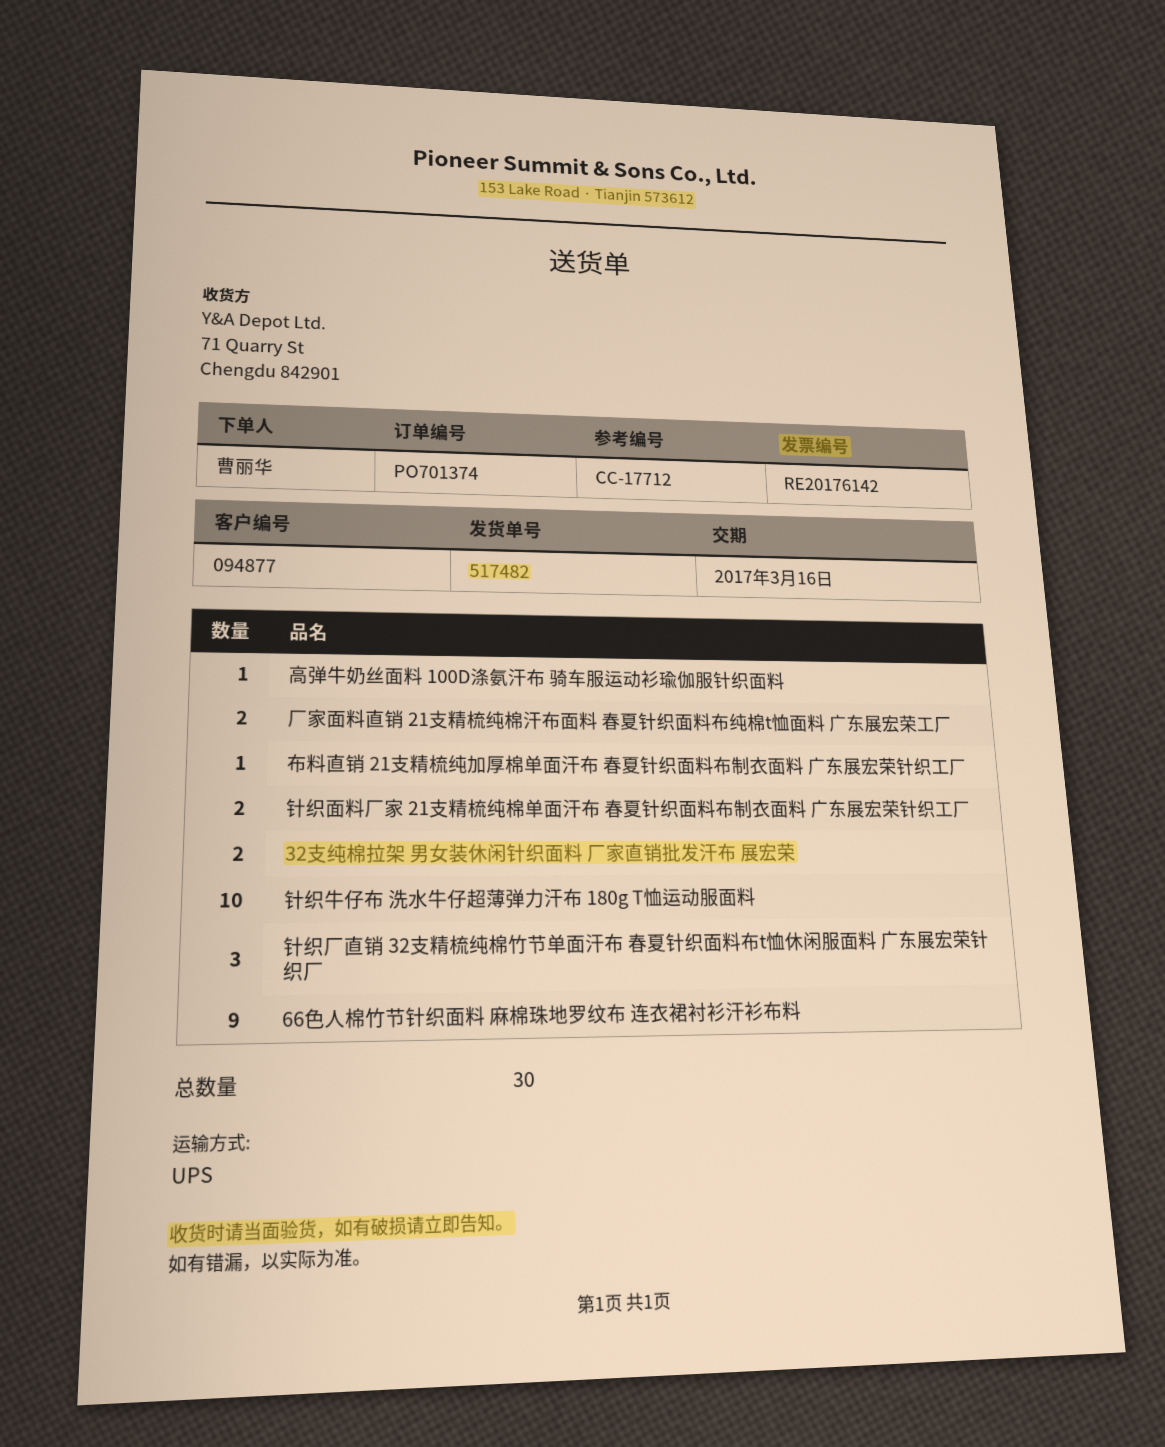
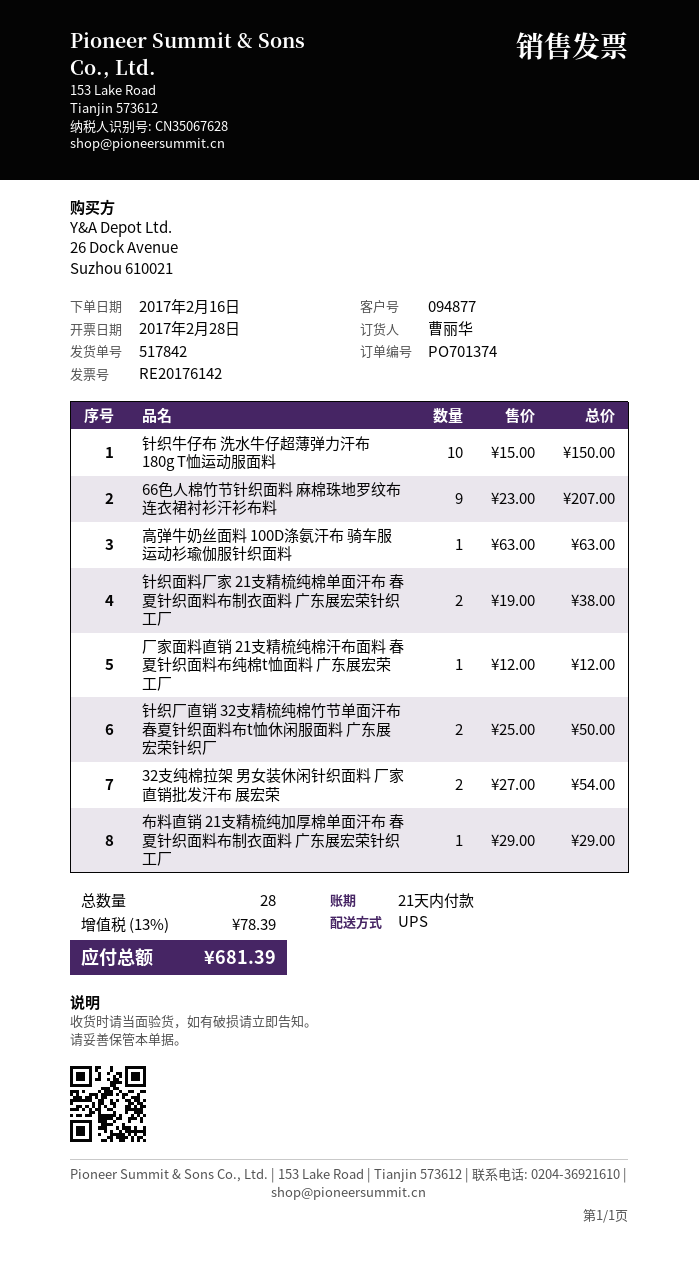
delivery note number: 517482 -> 517842
厂家面料直销 21支精梳纯棉汗布面料 春夏针织面料布纯棉t恤面料 广东展宏荣工厂: 2 -> 1
针织厂直销 32支精梳纯棉竹节单面汗布 春夏针织面料布t恤休闲服面料 广东展宏荣针织厂: 3 -> 2
total quantity: 30 -> 28

